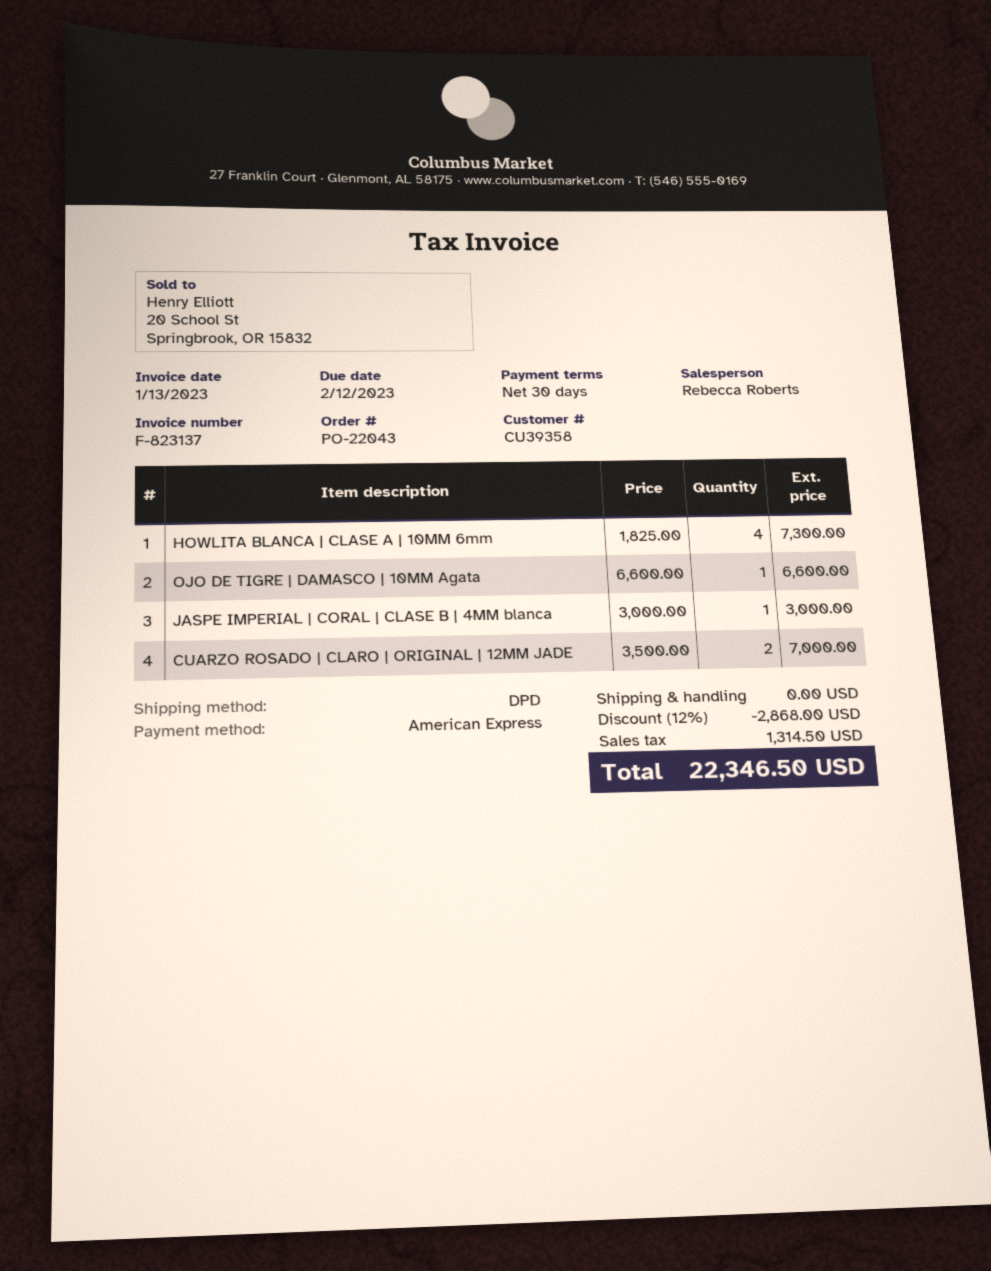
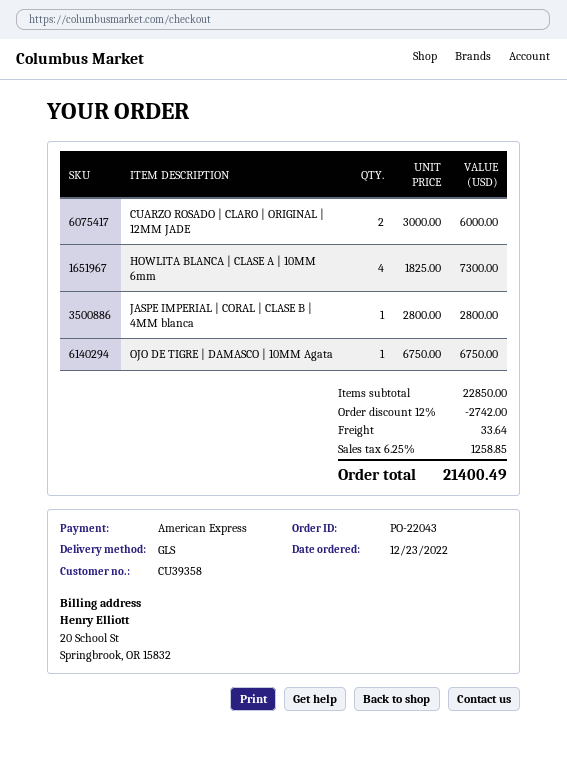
shipping method: DPD -> GLS
OJO DE TIGRE | DAMASCO | 10MM Agata: 1 x 6600.00 = 6600.00 -> 1 x 6750.00 = 6750.00
JASPE IMPERIAL | CORAL | CLASE B | 4MM blanca: 1 x 3000.00 = 3000.00 -> 1 x 2800.00 = 2800.00
CUARZO ROSADO | CLARO | ORIGINAL | 12MM JADE: 2 x 3500.00 = 7000.00 -> 2 x 3000.00 = 6000.00
discount: 12% = 2868.00 -> 12% = 2742.00
shipping: 0.00 -> 33.64
tax: 1314.50 -> 1258.85
total: 22346.50 -> 21400.49

